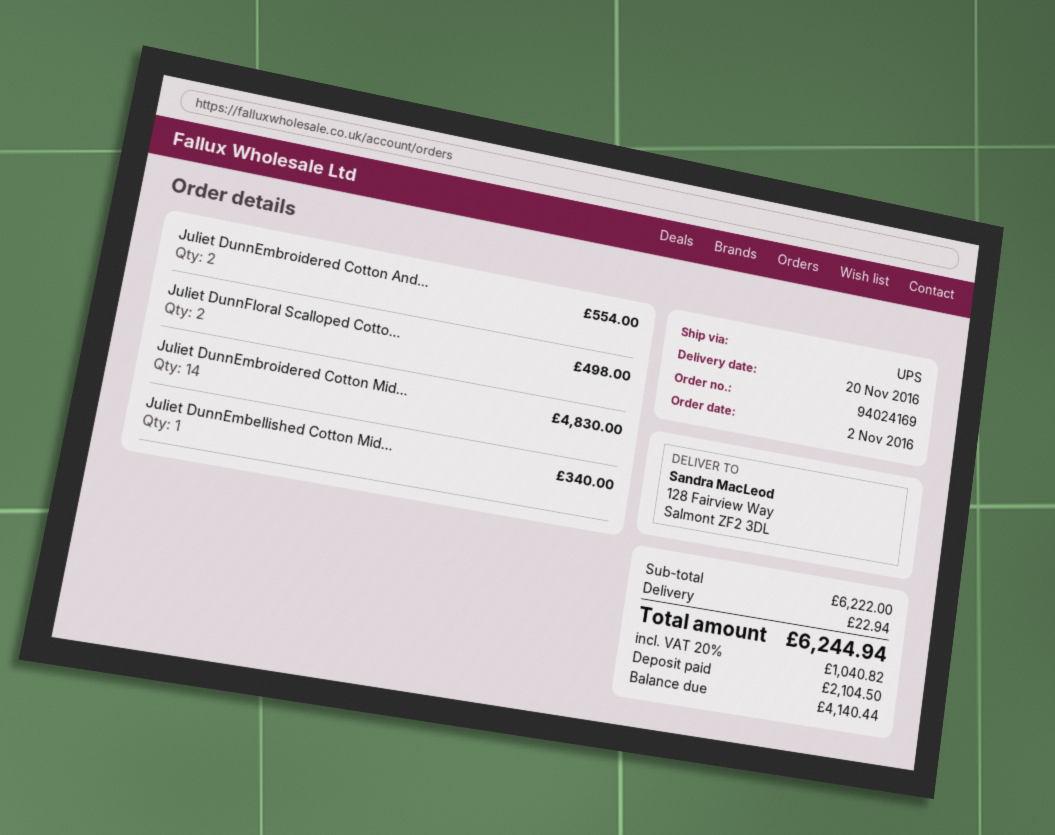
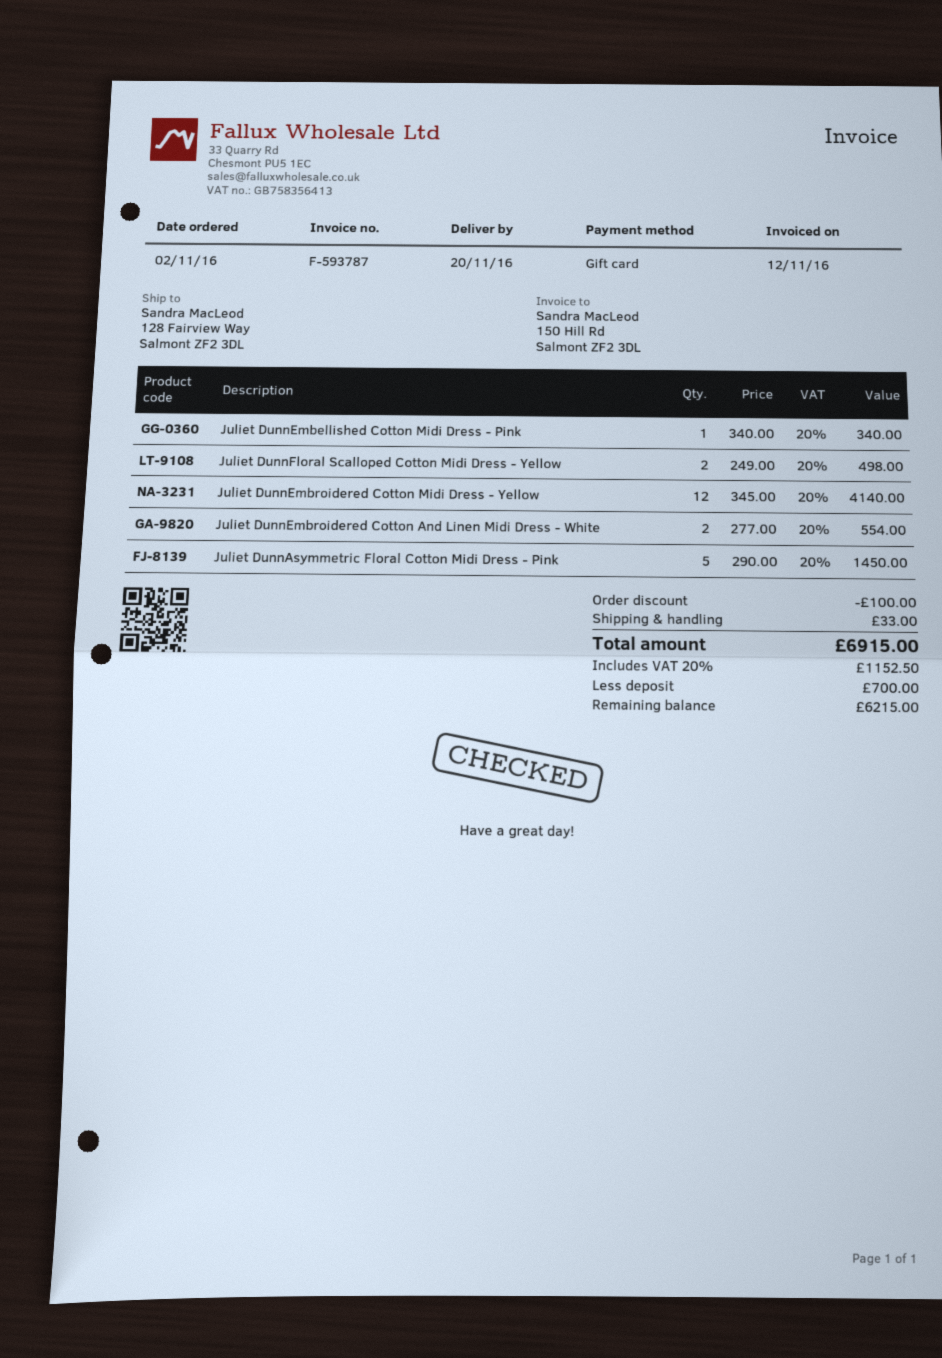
Juliet DunnEmbroidered Cotton Mid...: 14 for 4830.00 -> 12 for 4140.00
Juliet DunnAsymmetric Floral Cotton Midi Dress - Pink: none -> 5 for 1450.00
discount: none -> 100.00
shipping: 22.94 -> 33.00
tax: 20% = 1040.82 -> 20% = 1152.50
total: 6244.94 -> 6915.00
deposit: 2104.50 -> 700.00
balance: 4140.44 -> 6215.00

